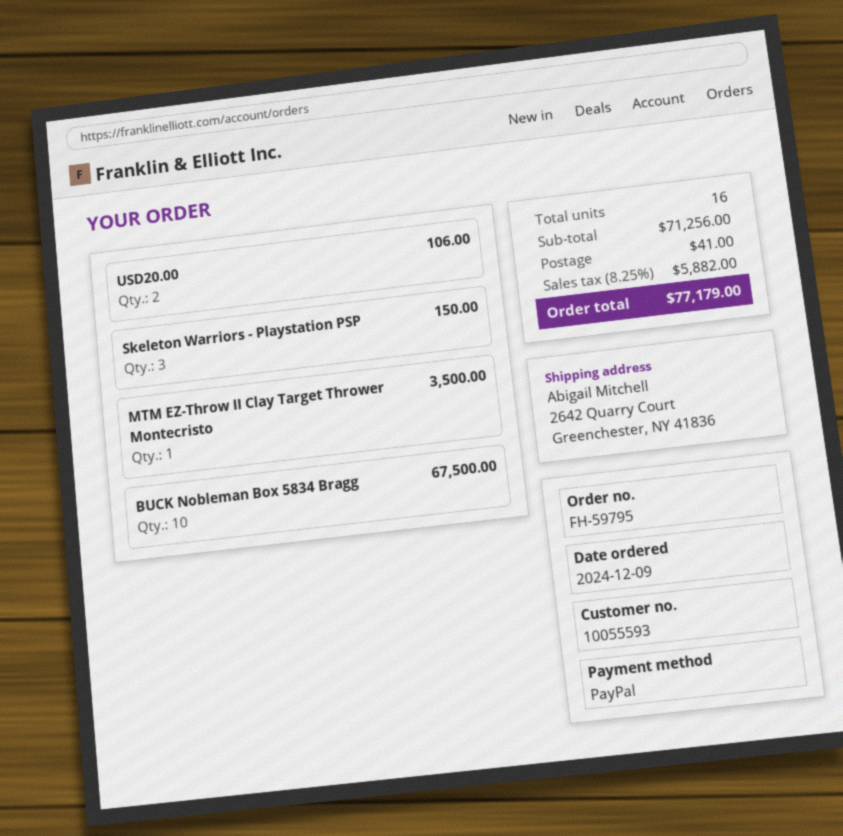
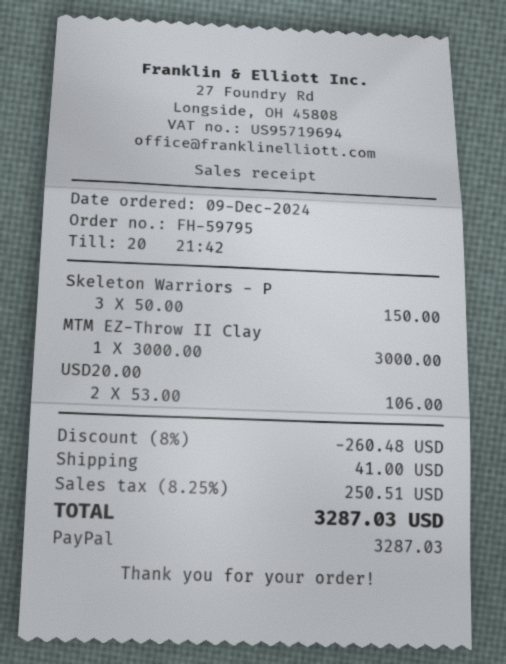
MTM EZ-Throw II Clay Target Thrower Montecristo: 1 for 3500.00 -> 1 for 3000.00
BUCK Nobleman Box 5834 Bragg: 10 for 67500.00 -> none
discount: none -> 8% = 260.48
tax: 8.25% = 5882.00 -> 8.25% = 250.51
total: 77179.00 -> 3287.03

